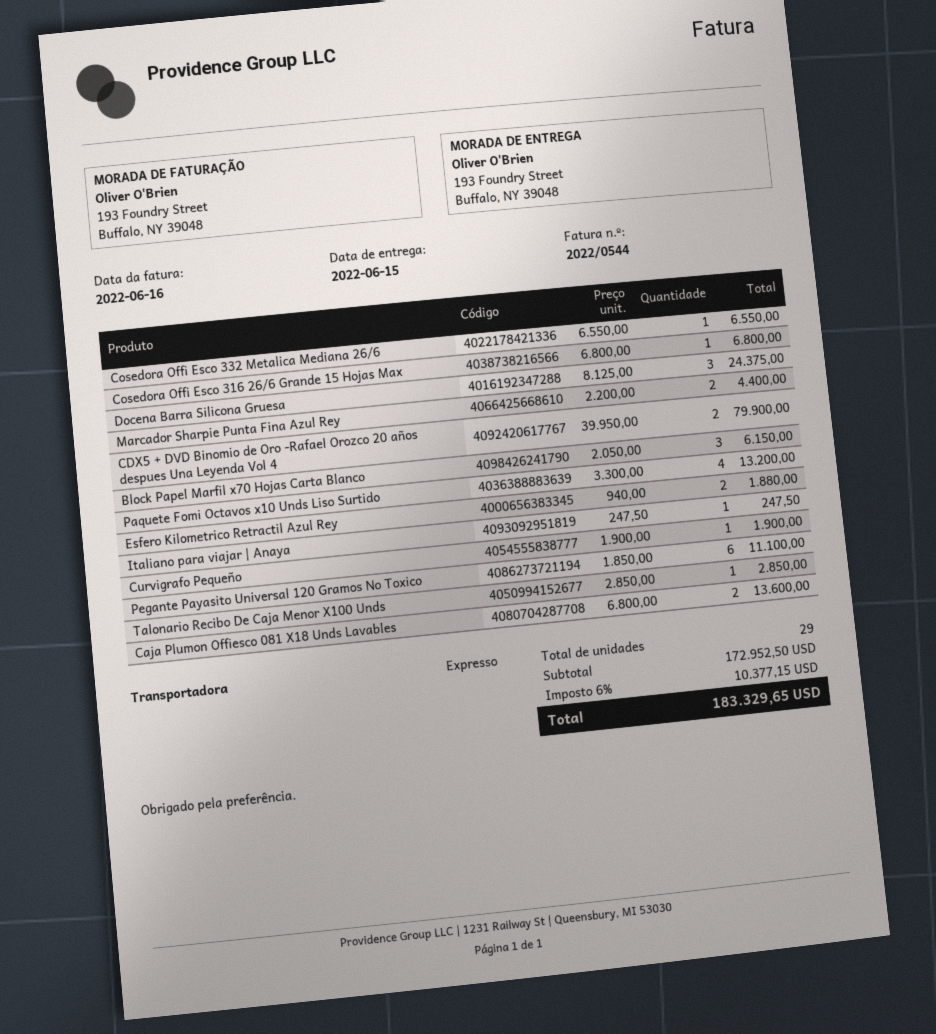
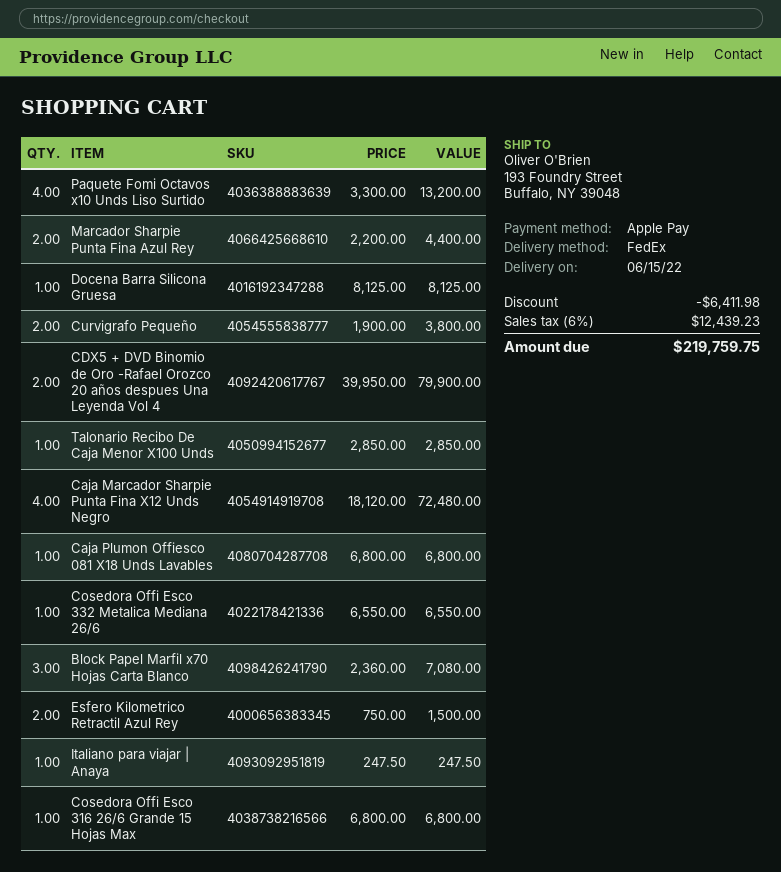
shipping method: express -> FedEx
Docena Barra Silicona Gruesa: 3 x 8125.00 = 24375.00 -> 1 x 8125.00 = 8125.00
Block Papel Marfil x70 Hojas Carta Blanco: 3 x 2050.00 = 6150.00 -> 3 x 2360.00 = 7080.00
Esfero Kilometrico Retractil Azul Rey: 2 x 940.00 = 1880.00 -> 2 x 750.00 = 1500.00
Curvigrafo Pequeño: 1 x 1900.00 = 1900.00 -> 2 x 1900.00 = 3800.00
Pegante Payasito Universal 120 Gramos No Toxico: 6 x 1850.00 = 11100.00 -> none
Caja Plumon Offiesco 081 X18 Unds Lavables: 2 x 6800.00 = 13600.00 -> 1 x 6800.00 = 6800.00
Caja Marcador Sharpie Punta Fina X12 Unds Negro: none -> 4 x 18120.00 = 72480.00
discount: none -> 6411.98
tax: 6% = 10377.15 -> 6% = 12439.23
total: 183329.65 -> 219759.75

